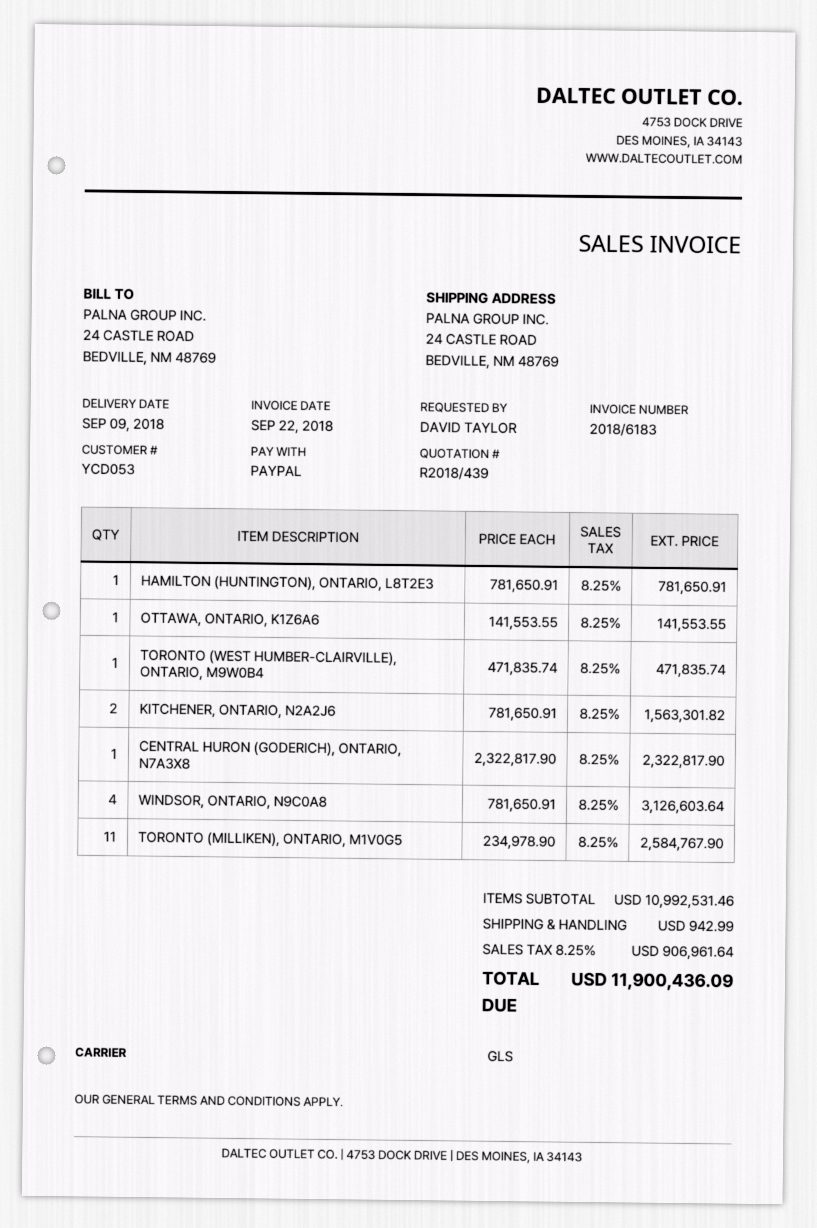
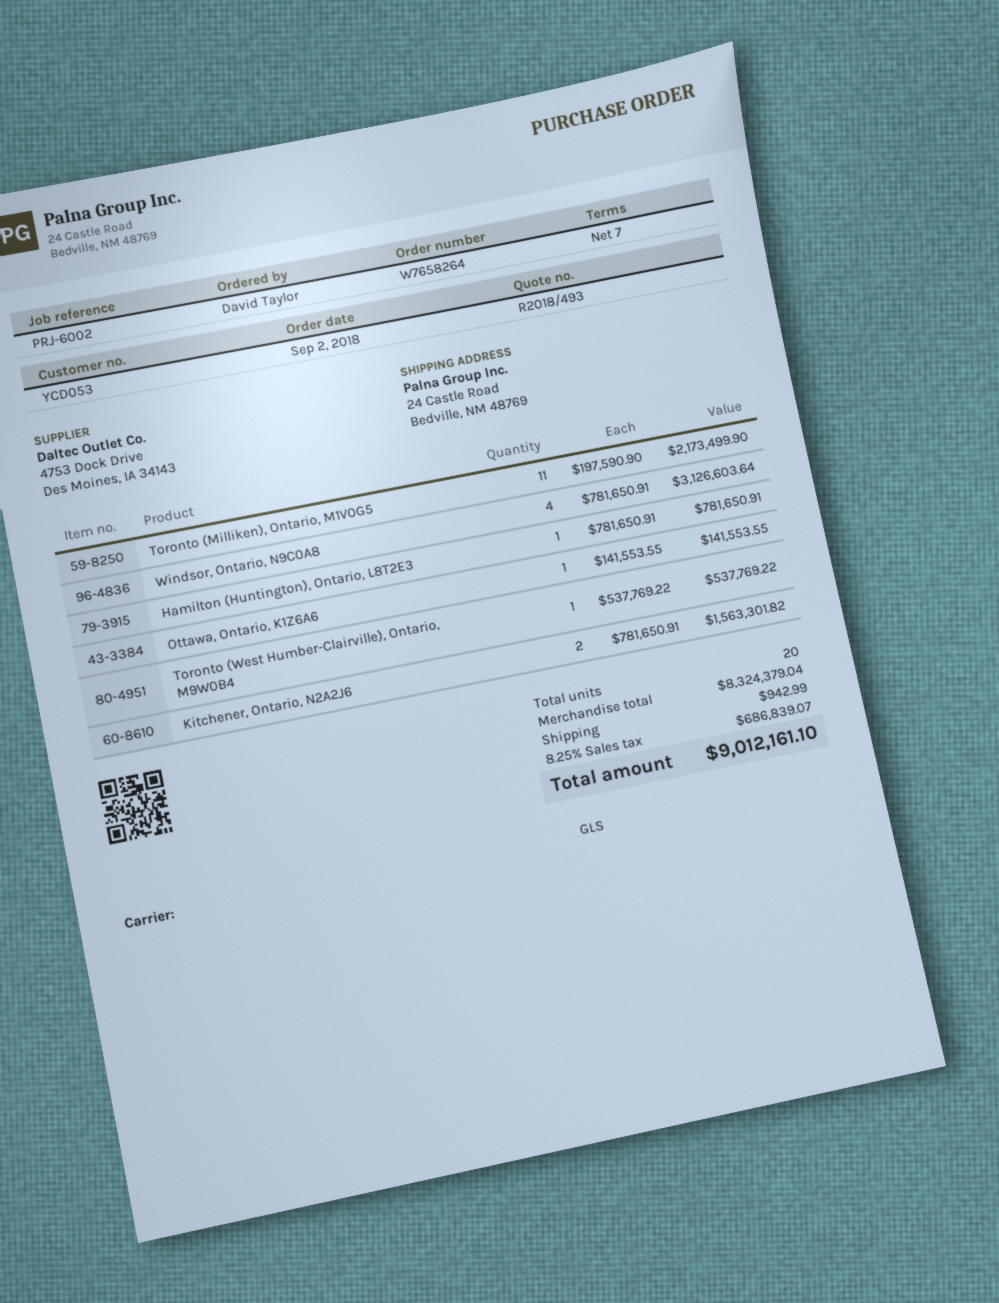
quote number: R2018/439 -> R2018/493
TORONTO (WEST HUMBER-CLAIRVILLE), ONTARIO, M9W0B4: 1 x 471835.74 = 471835.74 -> 1 x 537769.22 = 537769.22
CENTRAL HURON (GODERICH), ONTARIO, N7A3X8: 1 x 2322817.90 = 2322817.90 -> none
TORONTO (MILLIKEN), ONTARIO, M1V0G5: 11 x 234978.90 = 2584767.90 -> 11 x 197590.90 = 2173499.90
subtotal: 10992531.46 -> 8324379.04
tax: 8.25% = 906961.64 -> 8.25% = 686839.07
total: 11900436.09 -> 9012161.10

